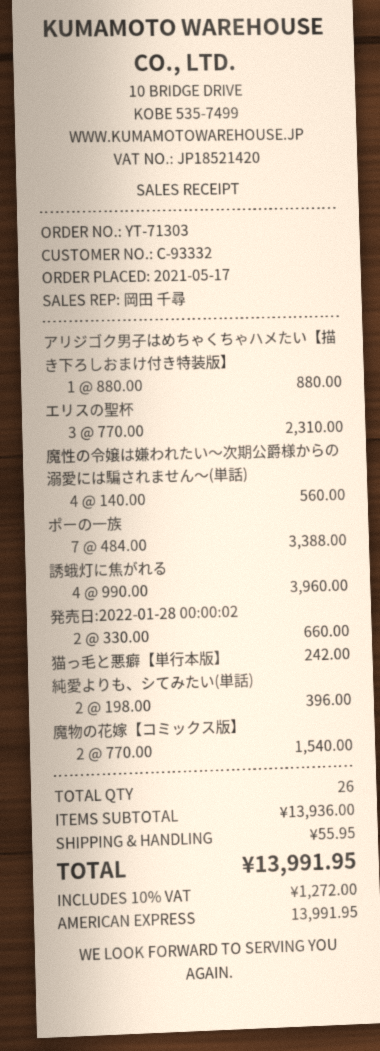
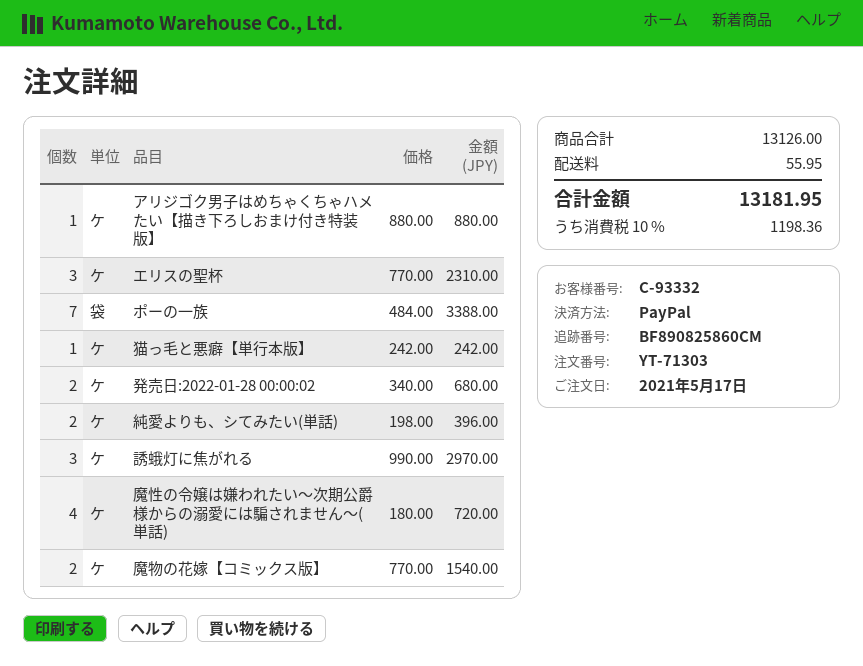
payment method: American Express -> PayPal
魔性の令嬢は嫌われたい〜次期公爵様からの溺愛には騙されません〜(単話): 4 x 140.00 = 560.00 -> 4 x 180.00 = 720.00
誘蛾灯に焦がれる: 4 x 990.00 = 3960.00 -> 3 x 990.00 = 2970.00
発売日:2022-01-28 00:00:02: 2 x 330.00 = 660.00 -> 2 x 340.00 = 680.00
subtotal: 13936.00 -> 13126.00
tax: 10% = 1272.00 -> 10% = 1198.36
total: 13991.95 -> 13181.95

